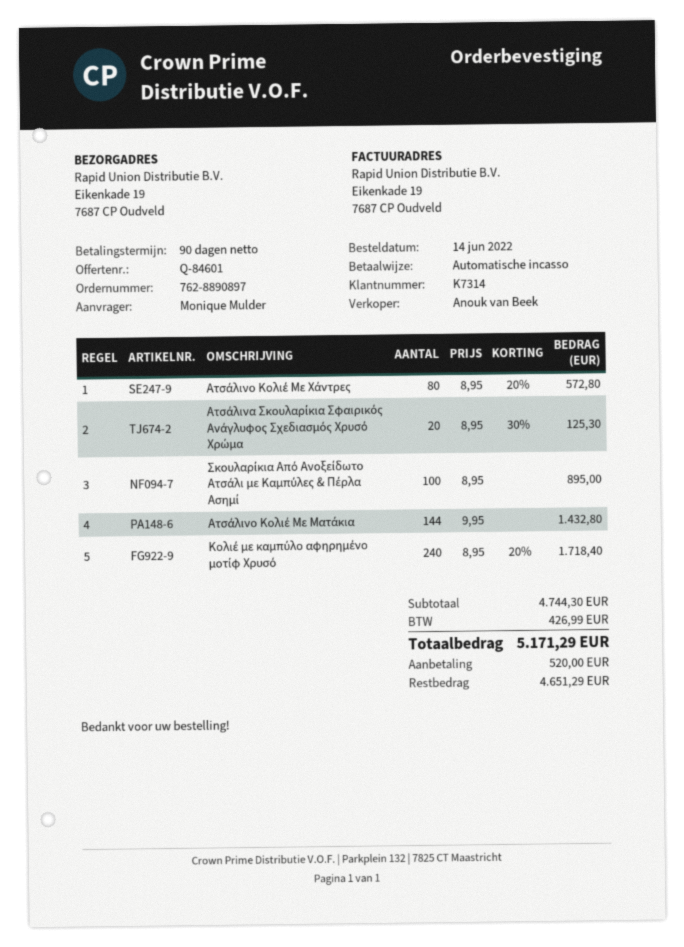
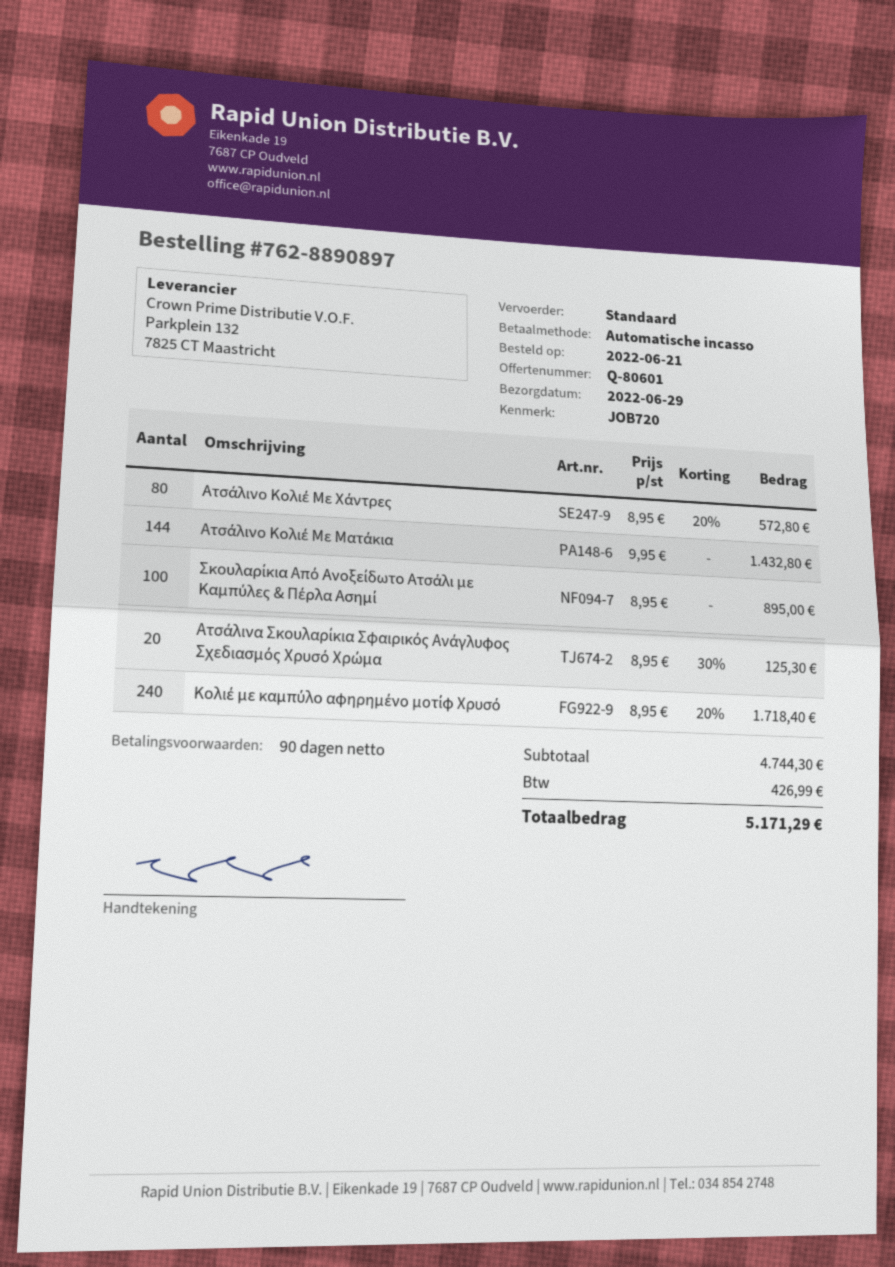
quote number: Q-84601 -> Q-80601
order date: 2022-06-14 -> 2022-06-21

